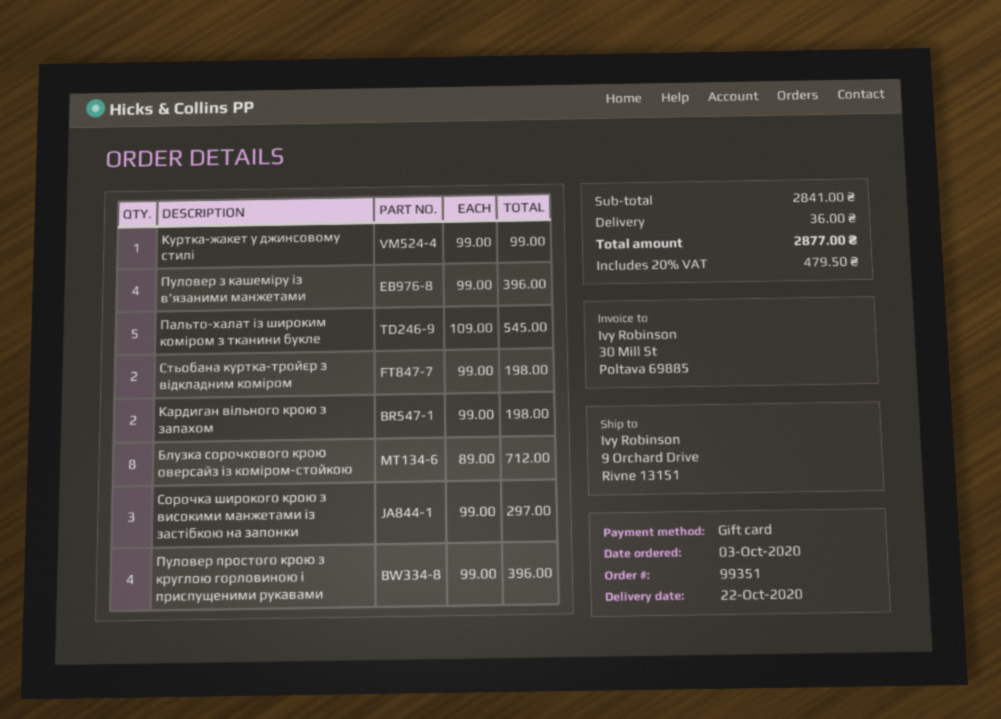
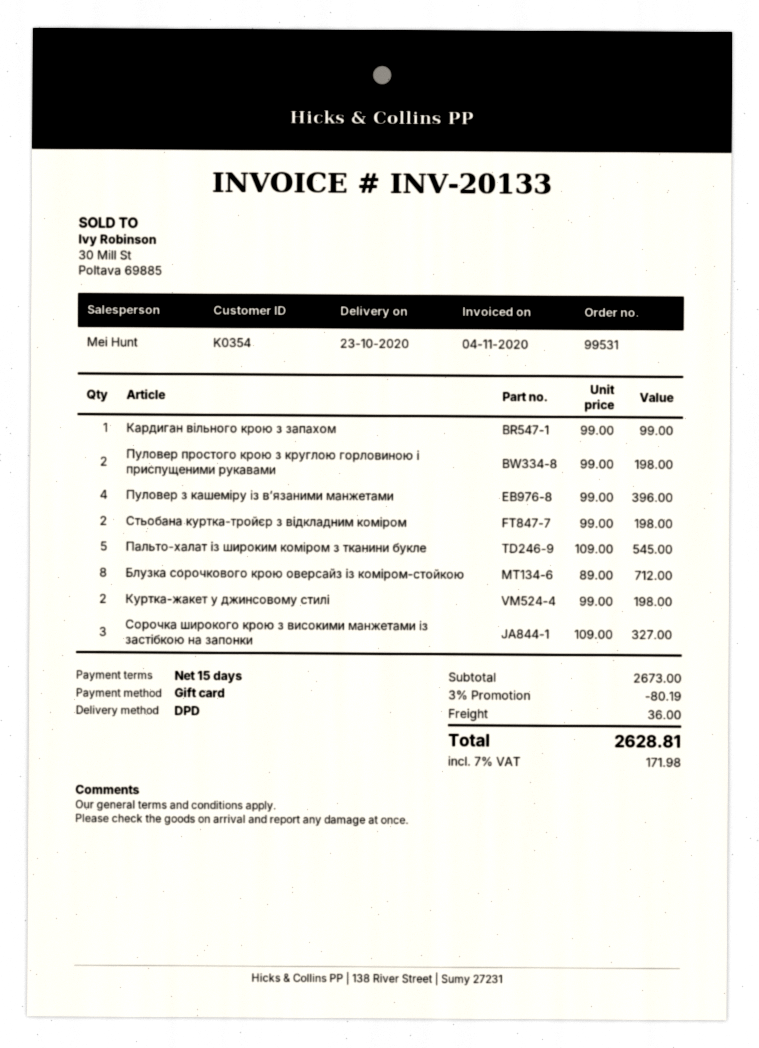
order number: 99351 -> 99531
delivery date: 2020-10-22 -> 2020-10-23
Куртка-жакет у джинсовому стилі: 1 x 99.00 = 99.00 -> 2 x 99.00 = 198.00
Кардиган вільного крою з запахом: 2 x 99.00 = 198.00 -> 1 x 99.00 = 99.00
Сорочка широкого крою з високими манжетами із застібкою на запонки: 3 x 99.00 = 297.00 -> 3 x 109.00 = 327.00
Пуловер простого крою з круглою горловиною і приспущеними рукавами: 4 x 99.00 = 396.00 -> 2 x 99.00 = 198.00
subtotal: 2841.00 -> 2673.00
discount: none -> 3% = 80.19
tax: 20% = 479.50 -> 7% = 171.98
total: 2877.00 -> 2628.81

